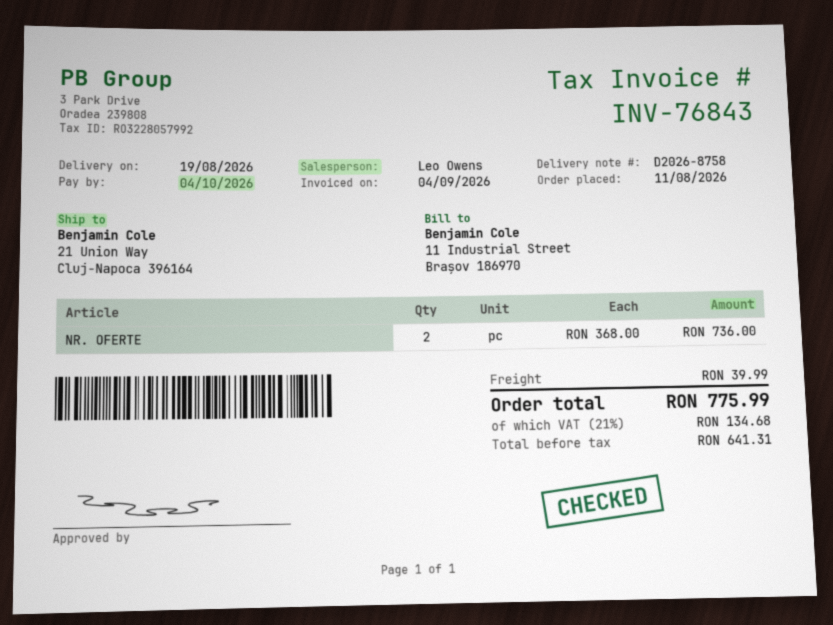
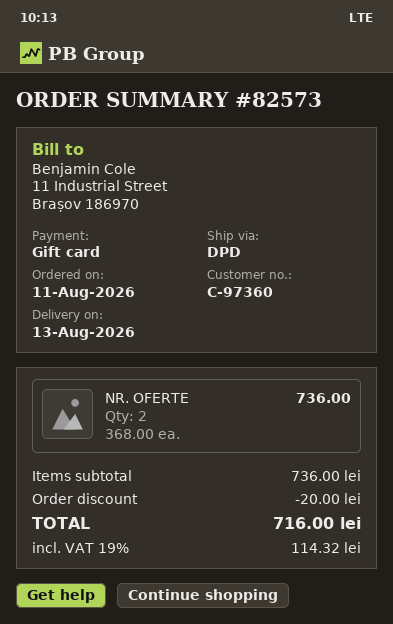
delivery date: 2026-08-19 -> 2026-08-13
discount: none -> 20.00
shipping: 39.99 -> none
tax: 21% = 134.68 -> 19% = 114.32
total: 775.99 -> 716.00

